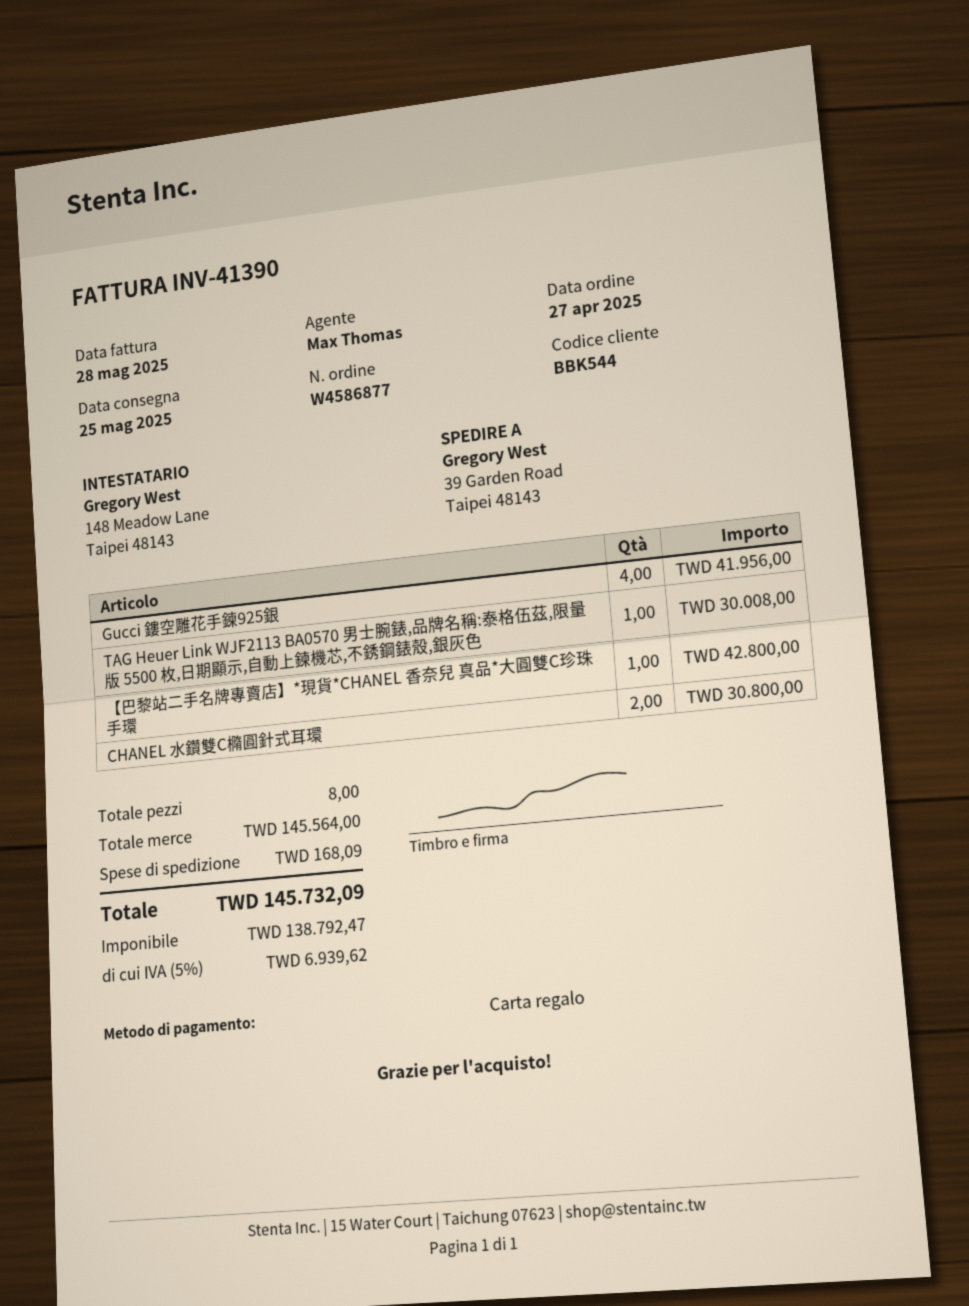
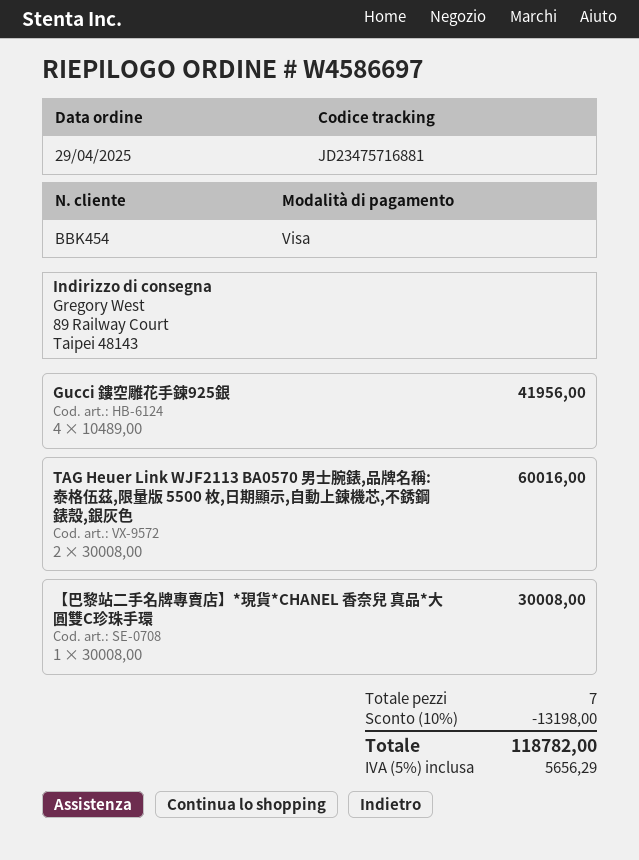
order number: W4586877 -> W4586697
order date: 2025-04-27 -> 2025-04-29
customer number: BBK544 -> BBK454
payment method: gift card -> Visa
ship to: 39 Garden Road, Taipei 48143 -> 89 Railway Court, Taipei 48143
TAG Heuer Link WJF2113 BA0570 男士腕錶,品牌名稱:泰格伍茲,限量版 5500 枚,日期顯示,自動上鍊機芯,不銹鋼錶殼,銀灰色: 1 for 30008.00 -> 2 for 60016.00
【巴黎站二手名牌專賣店】*現貨*CHANEL 香奈兒 真品*大圓雙C珍珠手環: 1 for 42800.00 -> 1 for 30008.00
CHANEL 水鑽雙C橢圓針式耳環: 2 for 30800.00 -> none
total quantity: 8 -> 7
discount: none -> 10% = 13198.00
shipping: 168.09 -> none
tax: 5% = 6939.62 -> 5% = 5656.29
total: 145732.09 -> 118782.00

